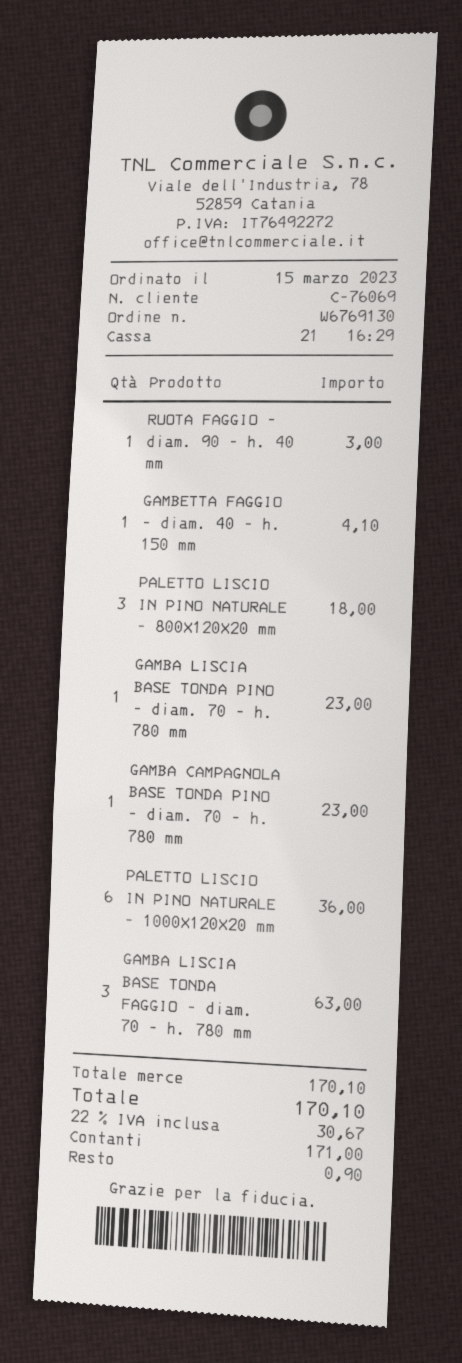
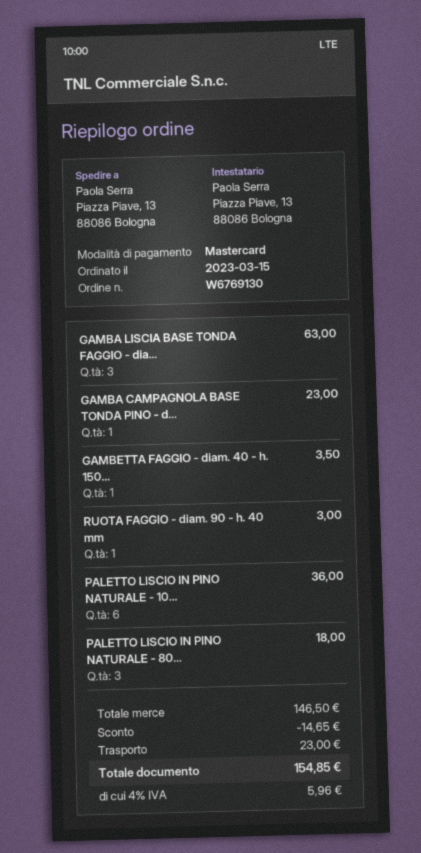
payment method: cash -> Mastercard
GAMBETTA FAGGIO - diam. 40 - h. 150 mm: 1 for 4.10 -> 1 for 3.50
GAMBA LISCIA BASE TONDA PINO - diam. 70 - h. 780 mm: 1 for 23.00 -> none
subtotal: 170.10 -> 146.50
discount: none -> 14.65
shipping: none -> 23.00
tax: 22% = 30.67 -> 4% = 5.96
total: 170.10 -> 154.85

